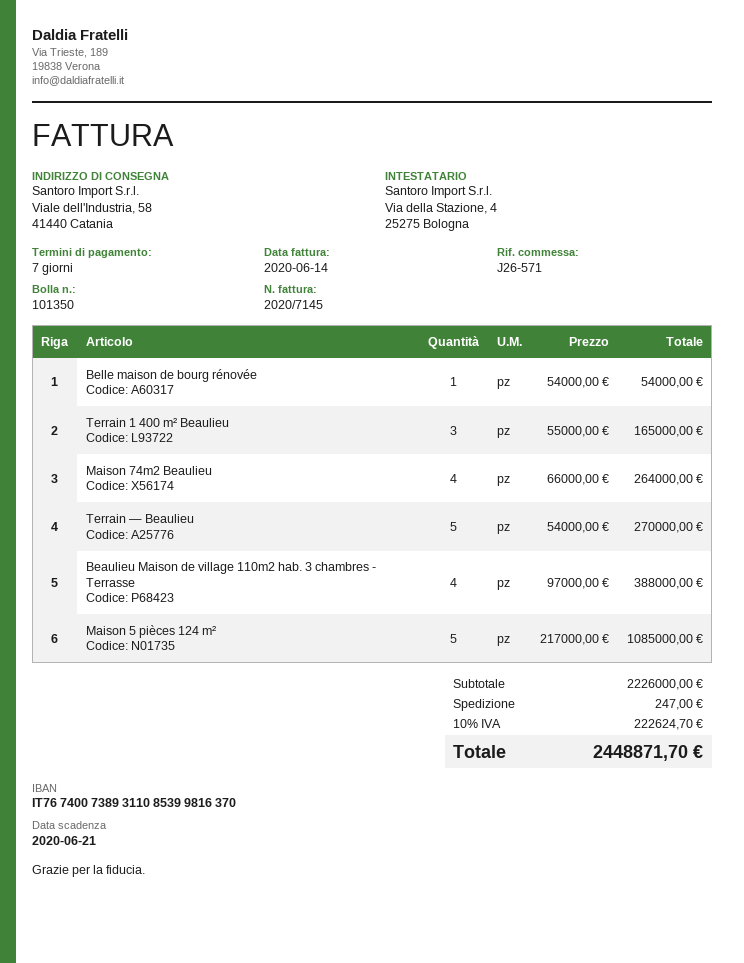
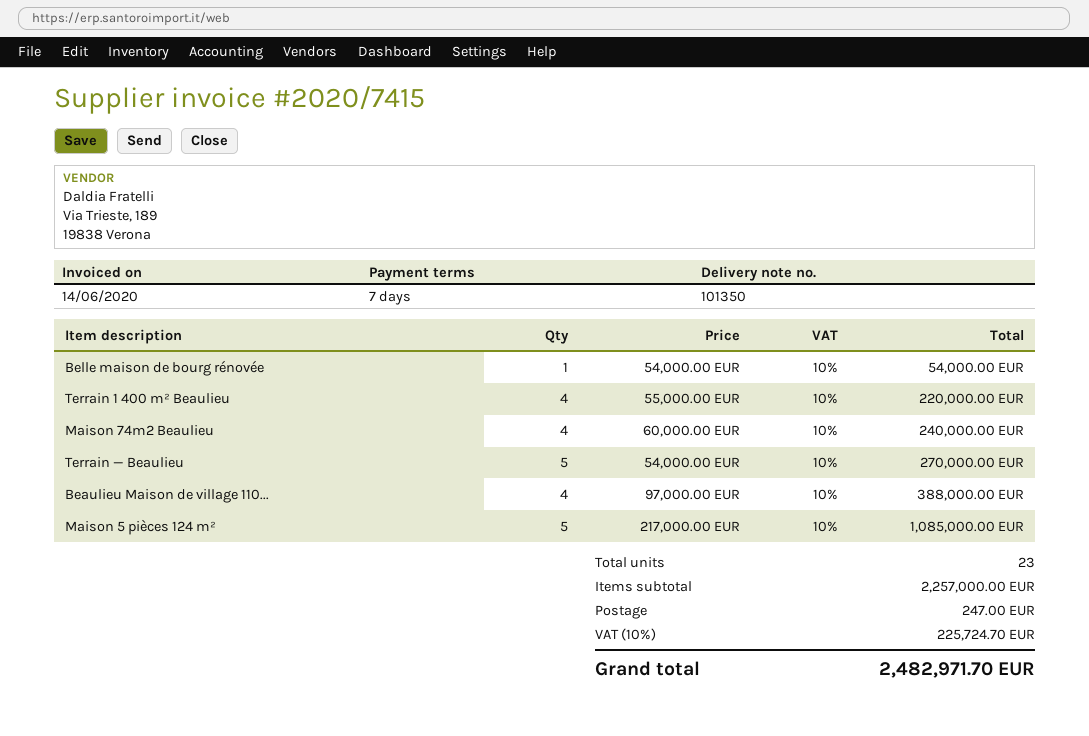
invoice number: 2020/7145 -> 2020/7415
Terrain 1 400 m² Beaulieu: 3 x 55000.00 = 165000.00 -> 4 x 55000.00 = 220000.00
Maison 74m2 Beaulieu: 4 x 66000.00 = 264000.00 -> 4 x 60000.00 = 240000.00
subtotal: 2226000.00 -> 2257000.00
tax: 10% = 222624.70 -> 10% = 225724.70
total: 2448871.70 -> 2482971.70

